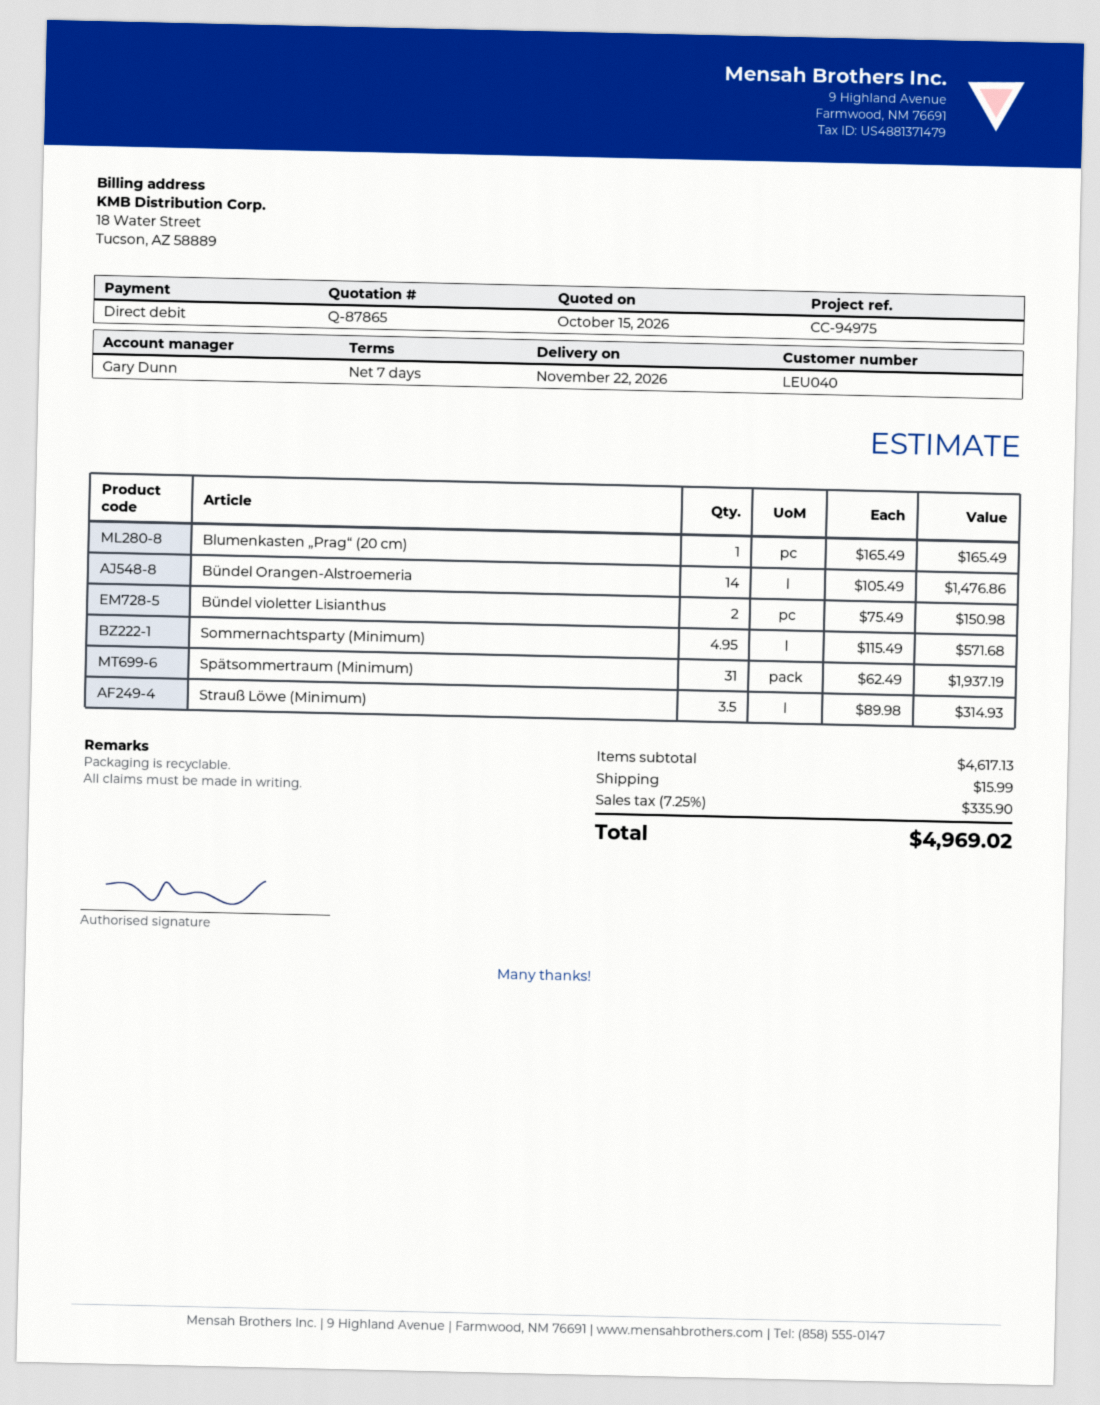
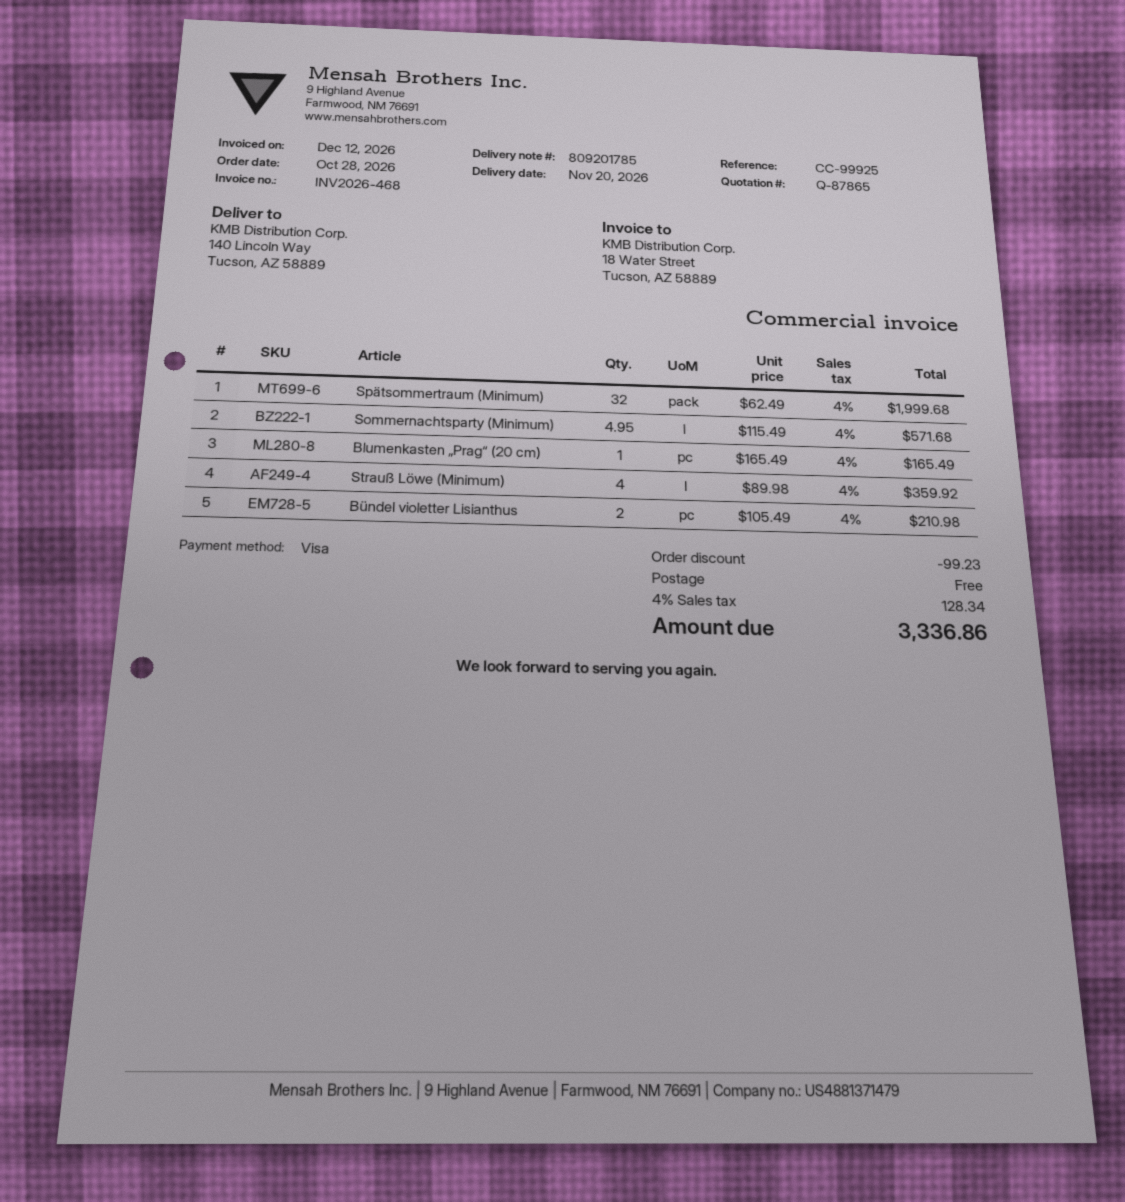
delivery date: 2026-11-22 -> 2026-11-20
reference: CC-94975 -> CC-99925
payment method: direct debit -> Visa
Bündel Orangen-Alstroemeria: 14 x 105.49 = 1476.86 -> none
Bündel violetter Lisianthus: 2 x 75.49 = 150.98 -> 2 x 105.49 = 210.98
Spätsommertraum (Minimum): 31 x 62.49 = 1937.19 -> 32 x 62.49 = 1999.68
Strauß Löwe (Minimum): 3.5 x 89.98 = 314.93 -> 4 x 89.98 = 359.92
discount: none -> 99.23
shipping: 15.99 -> 0.00
tax: 7.25% = 335.90 -> 4% = 128.34
total: 4969.02 -> 3336.86

